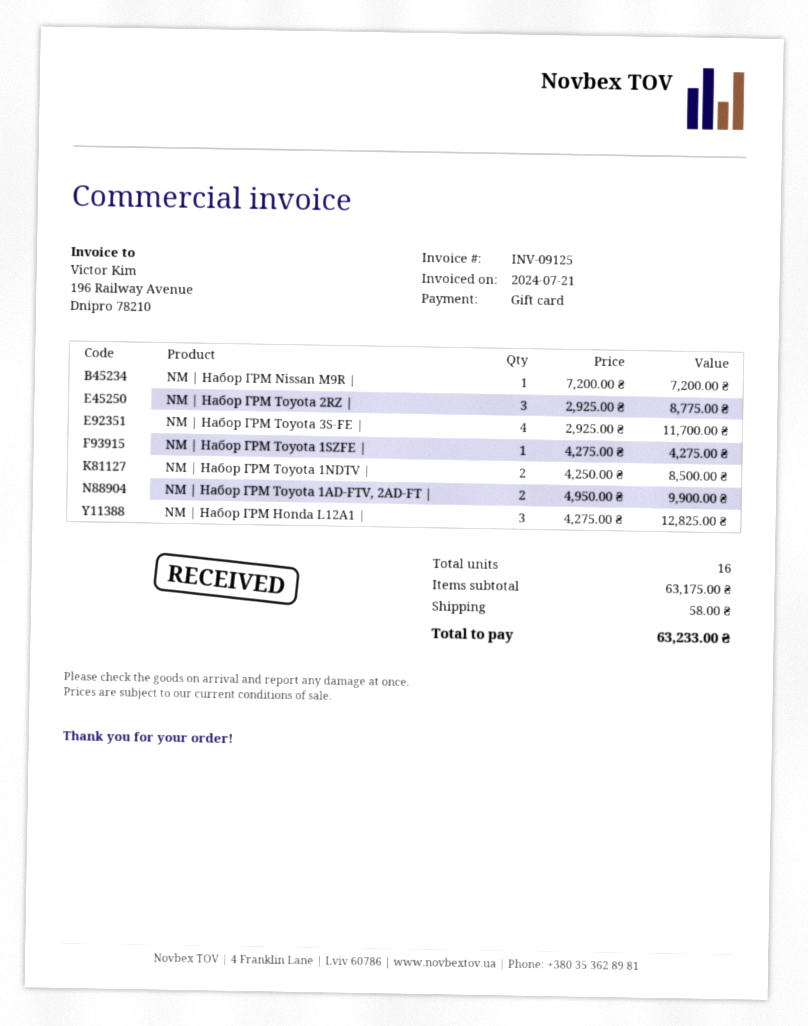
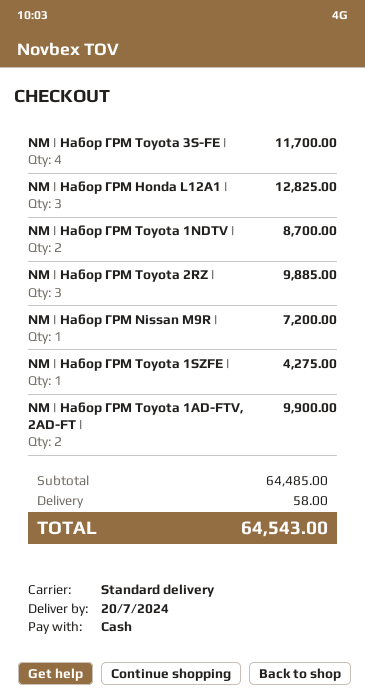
payment method: gift card -> cash
NM | Набор ГРМ Toyota 2RZ |: 3 for 8775.00 -> 3 for 9885.00
NM | Набор ГРМ Toyota 1NDTV |: 2 for 8500.00 -> 2 for 8700.00
subtotal: 63175.00 -> 64485.00
total: 63233.00 -> 64543.00

